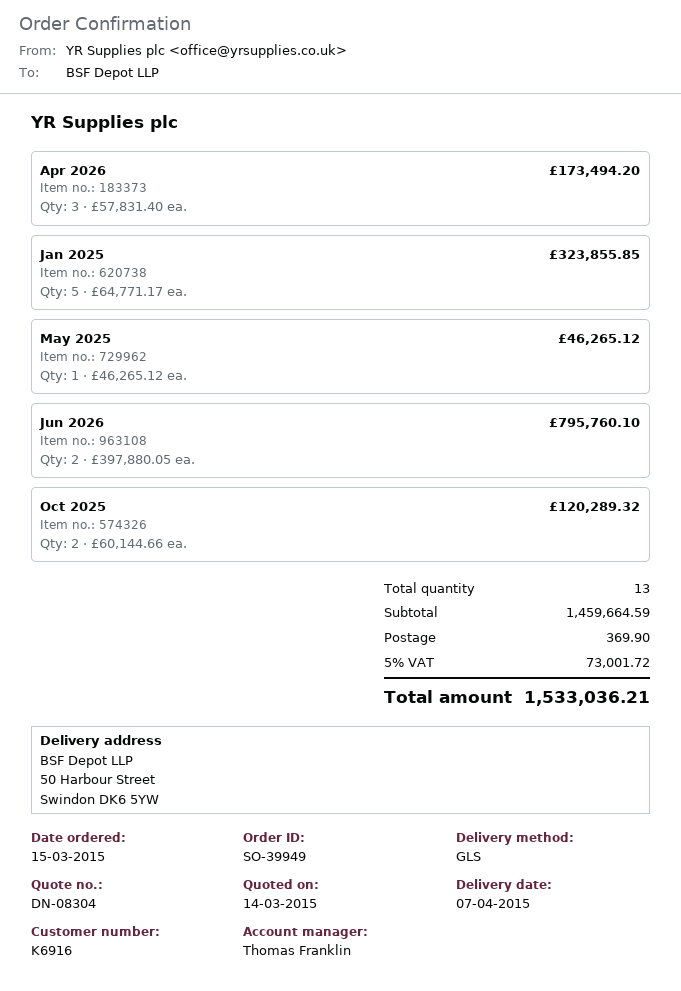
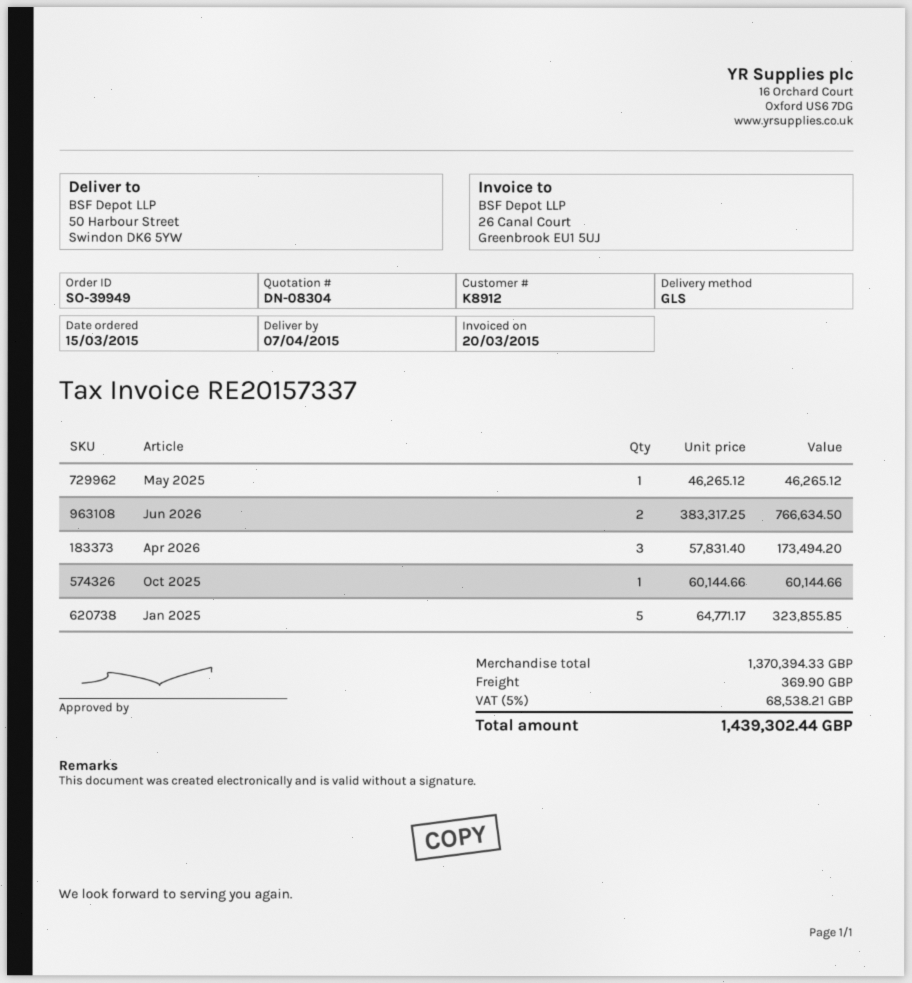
customer number: K6916 -> K8912
Jun 2026: 2 x 397880.05 = 795760.10 -> 2 x 383317.25 = 766634.50
Oct 2025: 2 x 60144.66 = 120289.32 -> 1 x 60144.66 = 60144.66
subtotal: 1459664.59 -> 1370394.33
tax: 5% = 73001.72 -> 5% = 68538.21
total: 1533036.21 -> 1439302.44

